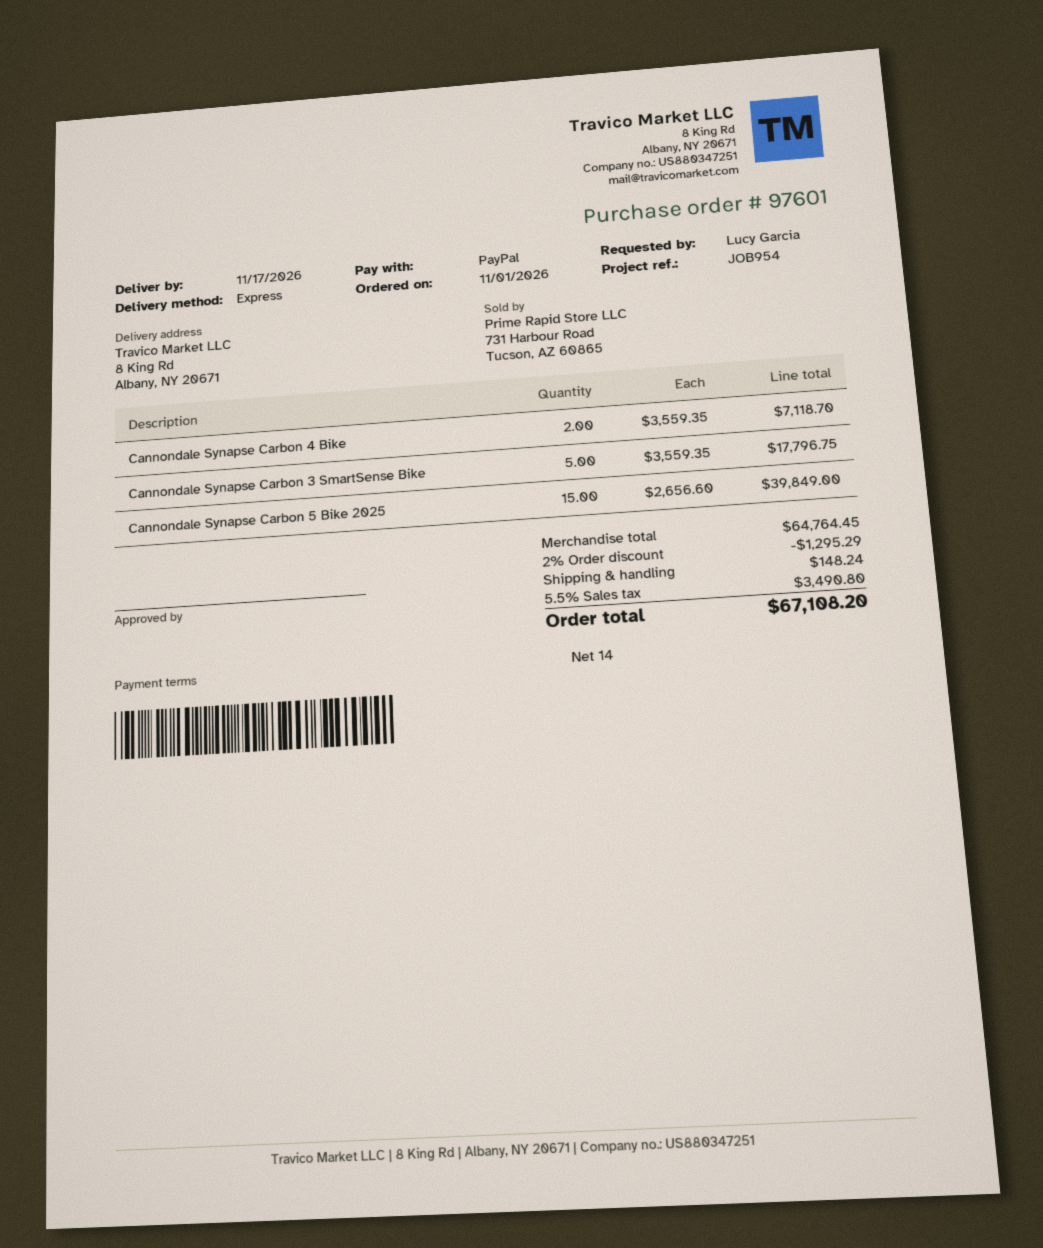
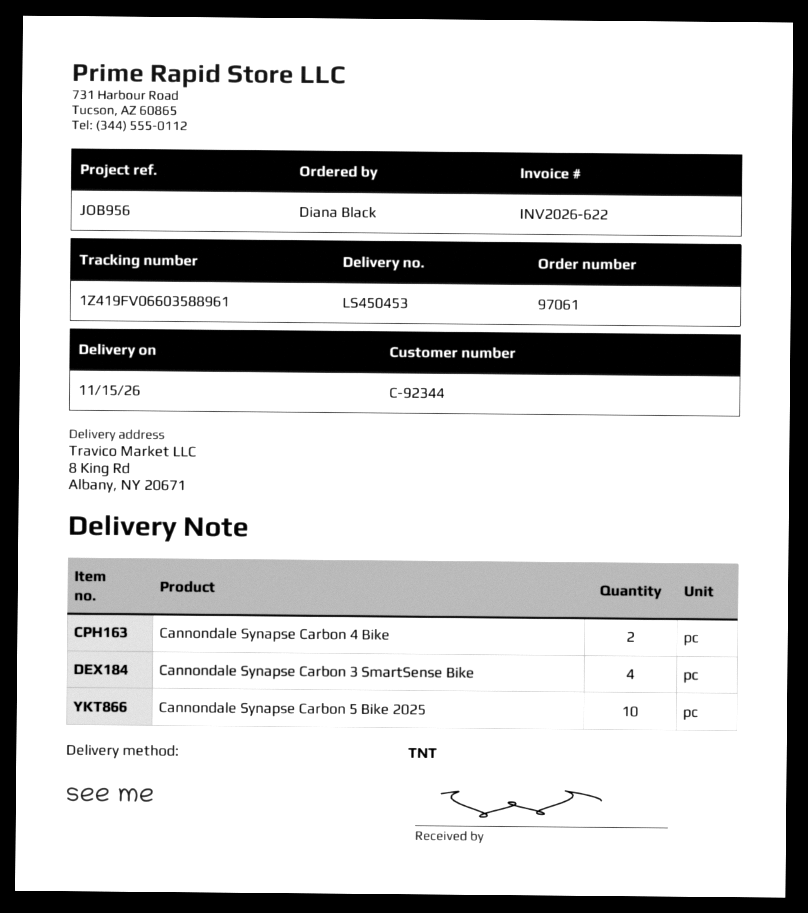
order number: 97601 -> 97061
delivery date: 2026-11-17 -> 2026-11-15
reference: JOB954 -> JOB956
ordered by: Lucy Garcia -> Diana Black
shipping method: express -> TNT
Cannondale Synapse Carbon 3 SmartSense Bike: 5 -> 4
Cannondale Synapse Carbon 5 Bike 2025: 15 -> 10

